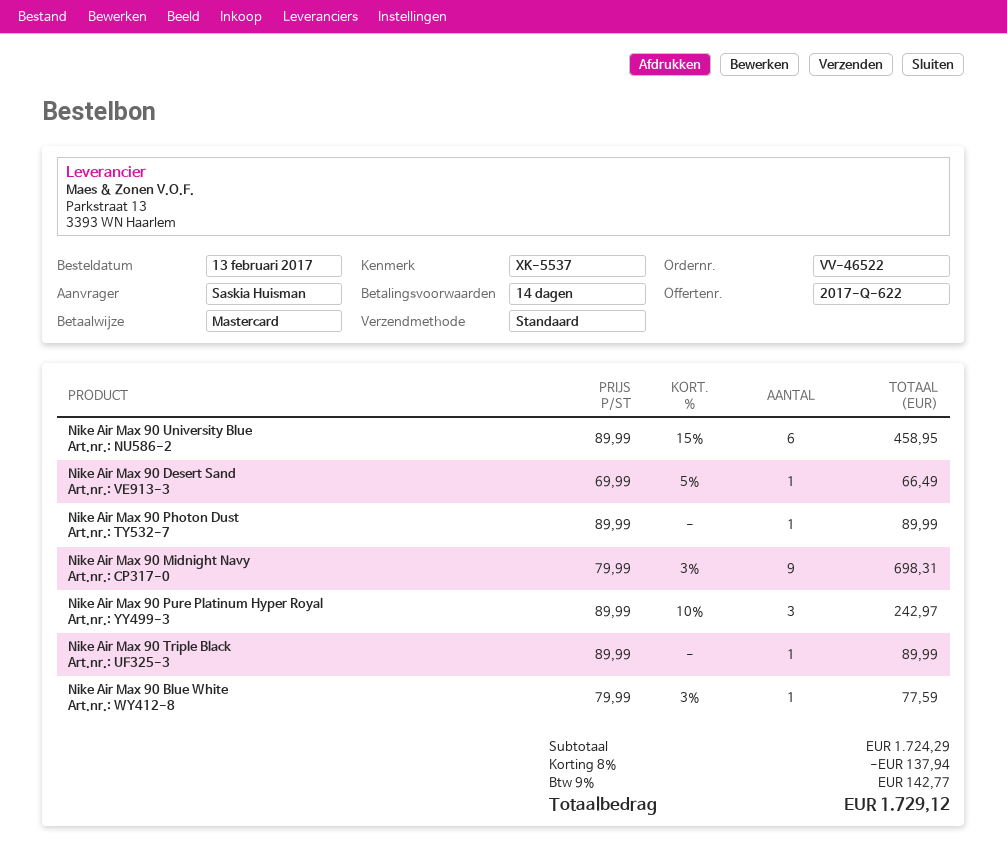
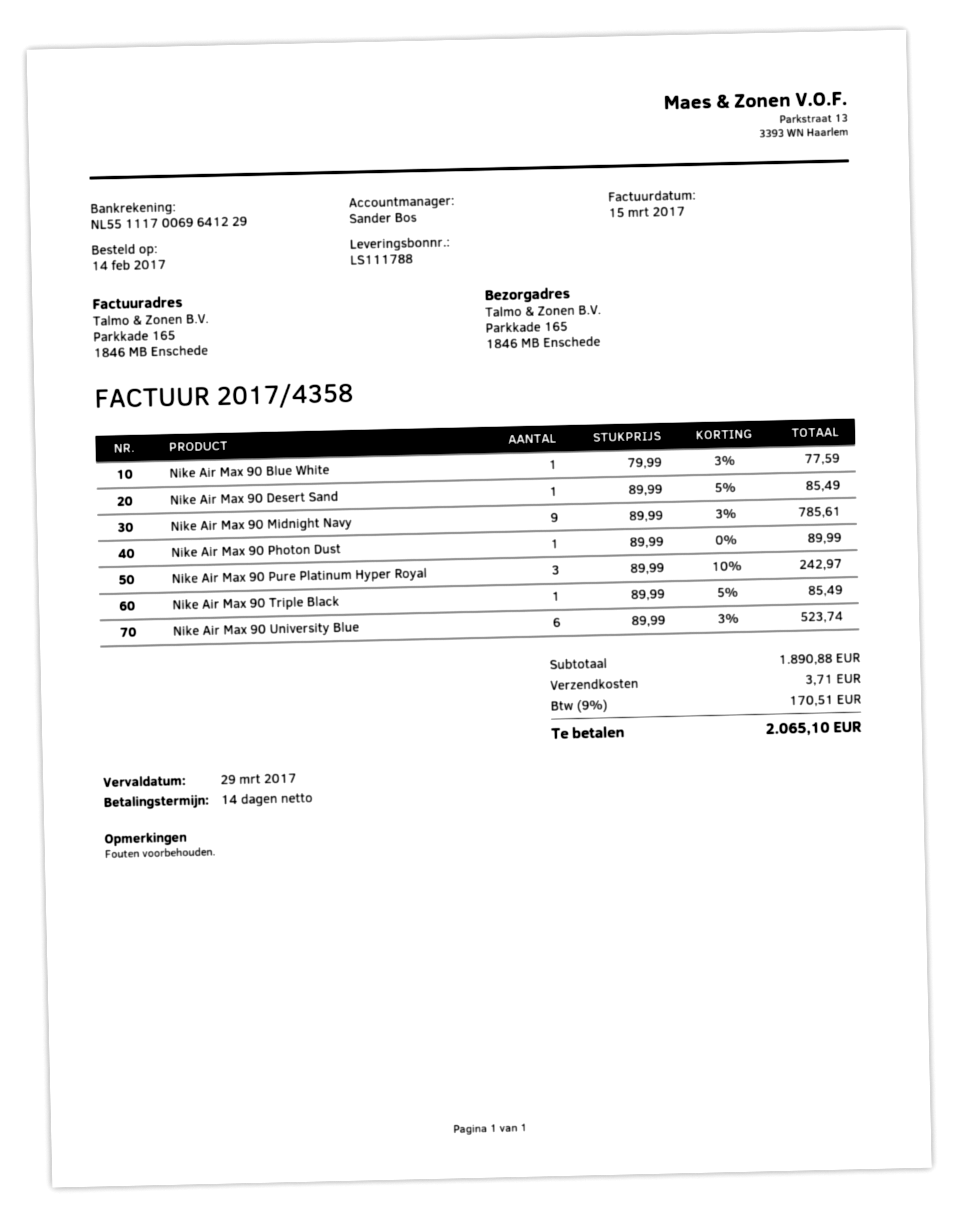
order date: 2017-02-13 -> 2017-02-14
Nike Air Max 90 University Blue: 6 x 89.99 - 15% = 458.95 -> 6 x 89.99 - 3% = 523.74
Nike Air Max 90 Desert Sand: 1 x 69.99 - 5% = 66.49 -> 1 x 89.99 - 5% = 85.49
Nike Air Max 90 Midnight Navy: 9 x 79.99 - 3% = 698.31 -> 9 x 89.99 - 3% = 785.61
Nike Air Max 90 Triple Black: 1 x 89.99 = 89.99 -> 1 x 89.99 - 5% = 85.49
subtotal: 1724.29 -> 1890.88
discount: 8% = 137.94 -> none
shipping: none -> 3.71
tax: 9% = 142.77 -> 9% = 170.51
total: 1729.12 -> 2065.10

